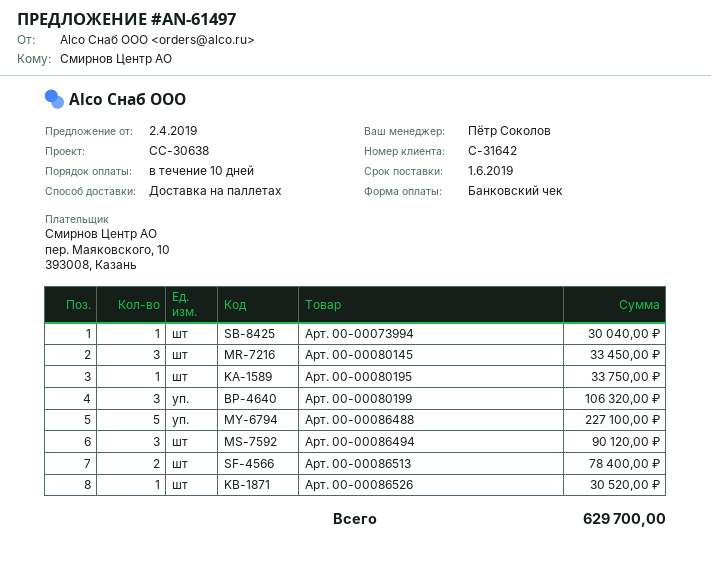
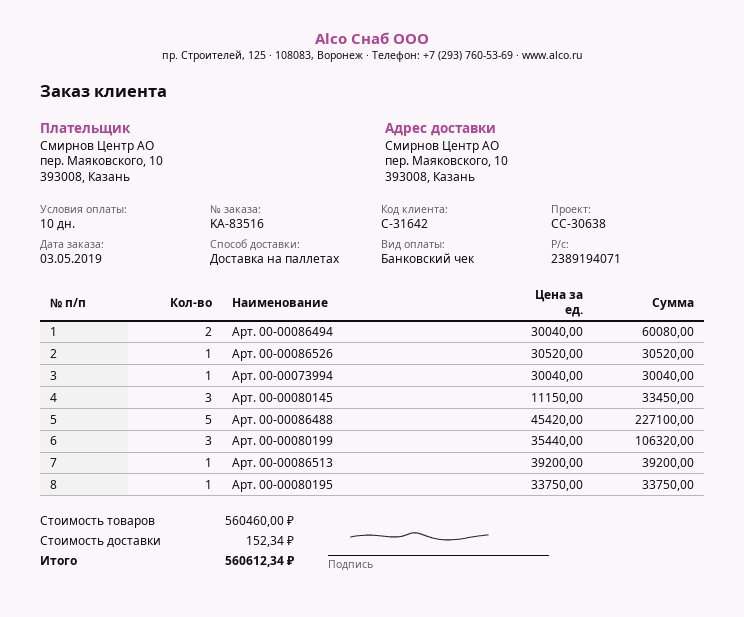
Арт. 00-00086494: 3 for 90120.00 -> 2 for 60080.00
Арт. 00-00086513: 2 for 78400.00 -> 1 for 39200.00
shipping: none -> 152.34
total: 629700.00 -> 560612.34

